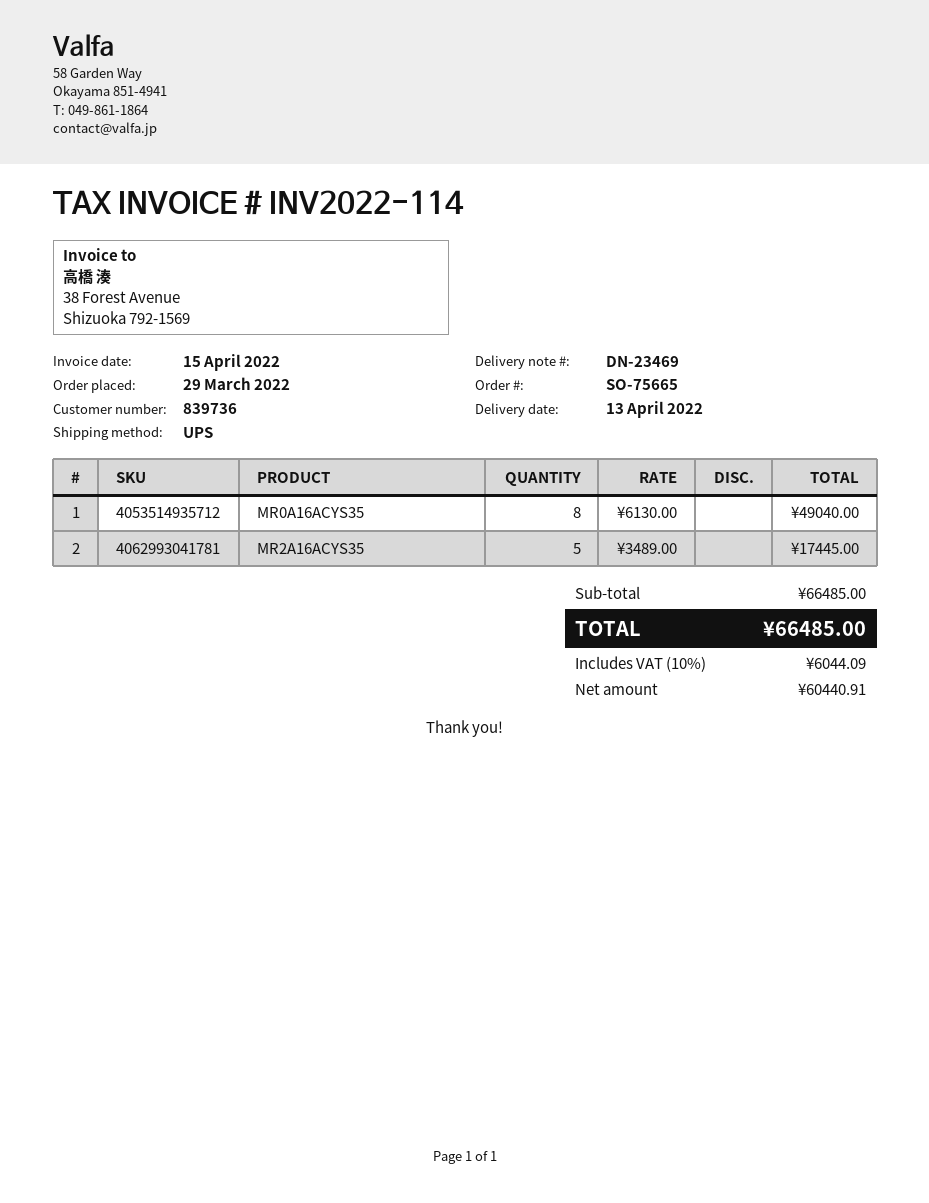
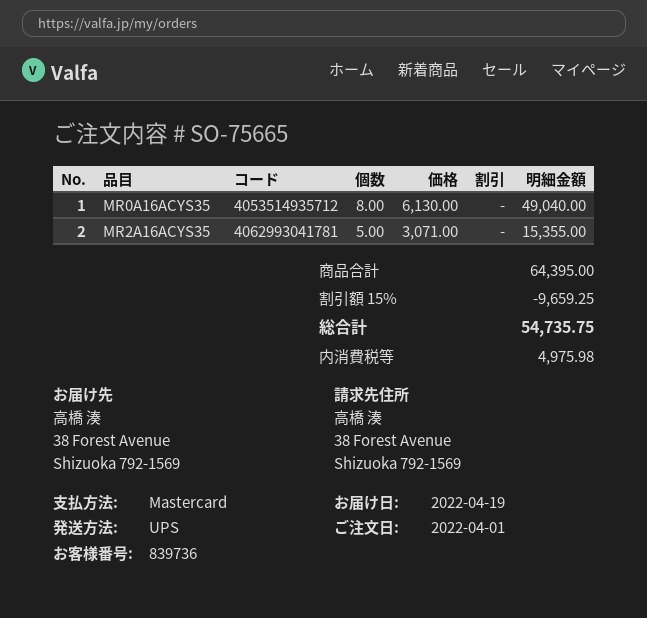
order date: 2022-03-29 -> 2022-04-01
delivery date: 2022-04-13 -> 2022-04-19
MR2A16ACYS35: 5 x 3489.00 = 17445.00 -> 5 x 3071.00 = 15355.00
subtotal: 66485.00 -> 64395.00
discount: none -> 15% = 9659.25
tax: 6044.09 -> 4975.98
total: 66485.00 -> 54735.75

